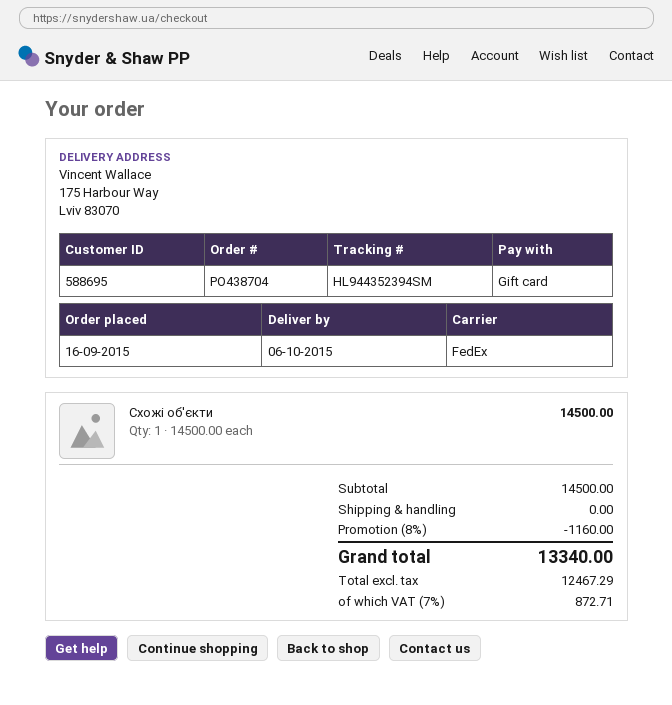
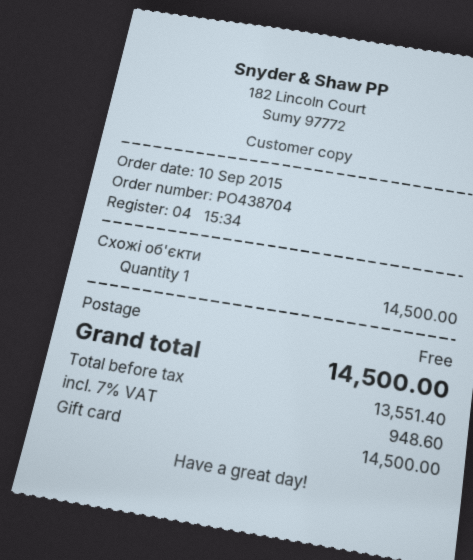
order date: 2015-09-16 -> 2015-09-10
discount: 8% = 1160.00 -> none
net: 12467.29 -> 13551.40
tax: 7% = 872.71 -> 7% = 948.60
total: 13340.00 -> 14500.00

